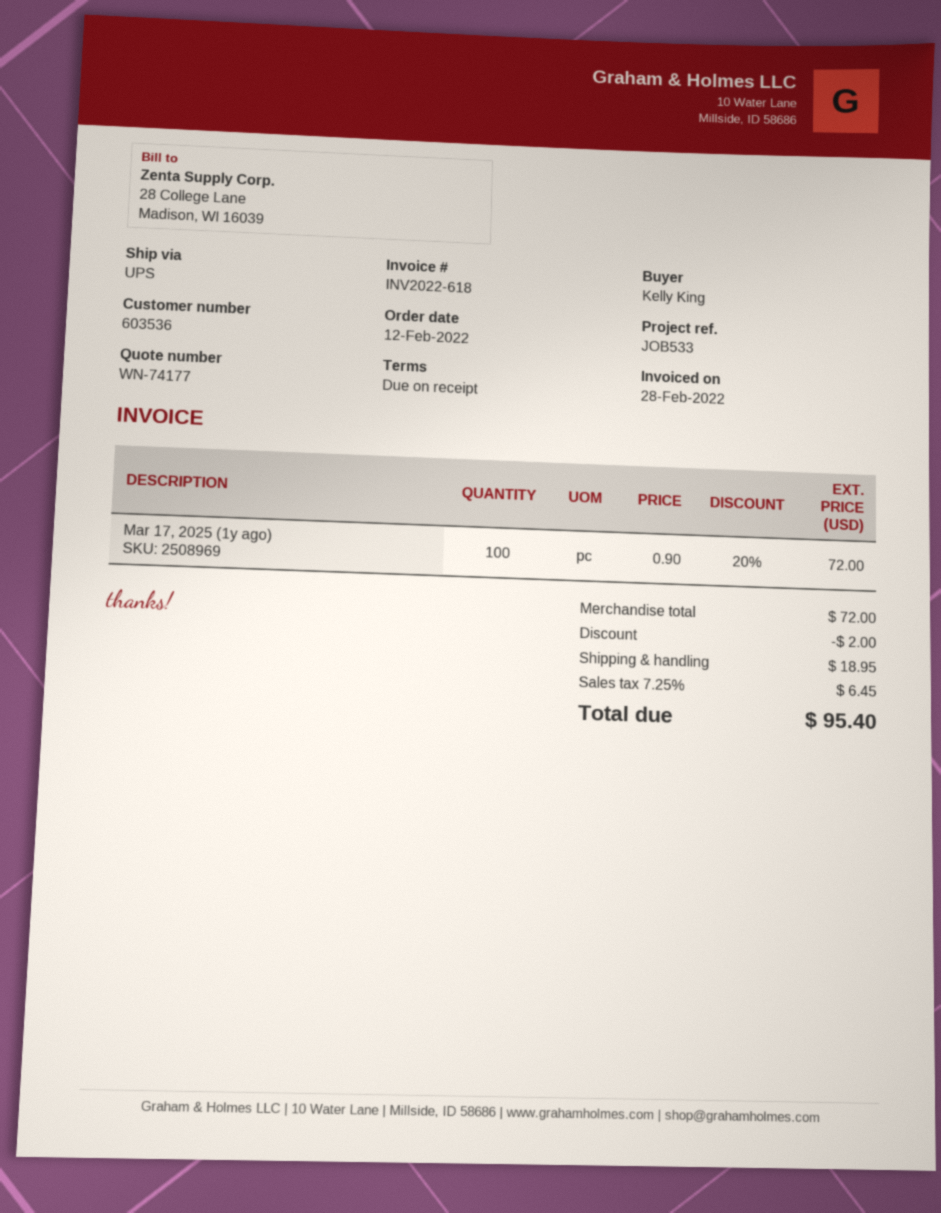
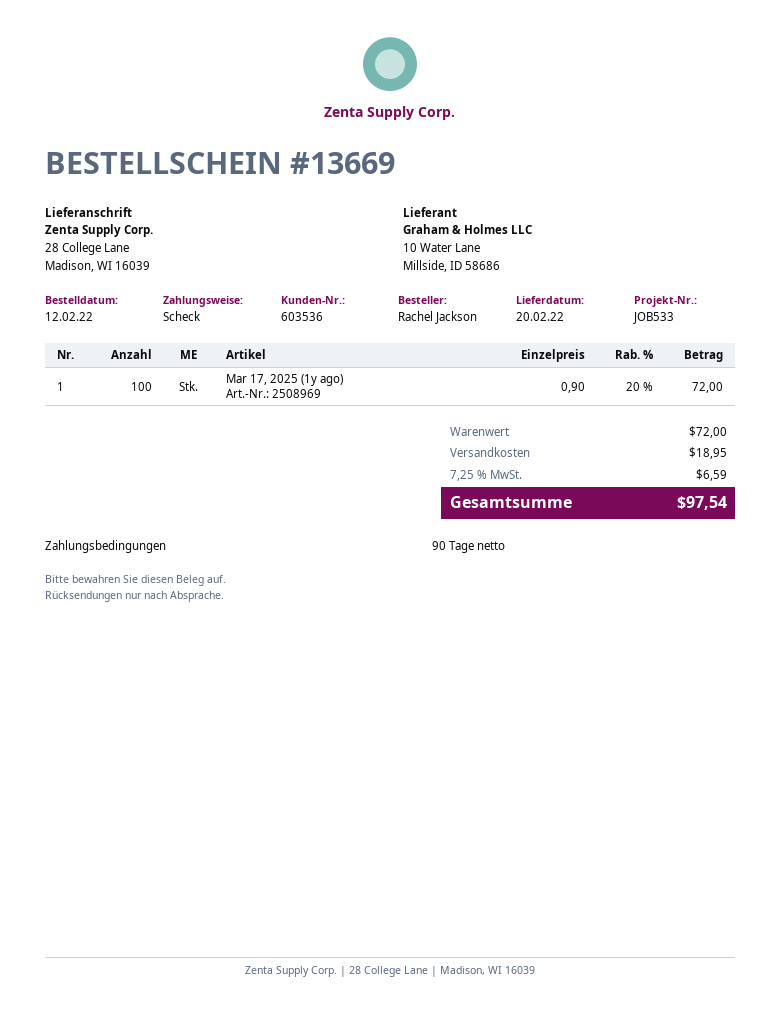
payment terms: on receipt -> 90 days
ordered by: Kelly King -> Rachel Jackson
discount: 2.00 -> none
tax: 7.25% = 6.45 -> 7.25% = 6.59
total: 95.40 -> 97.54

